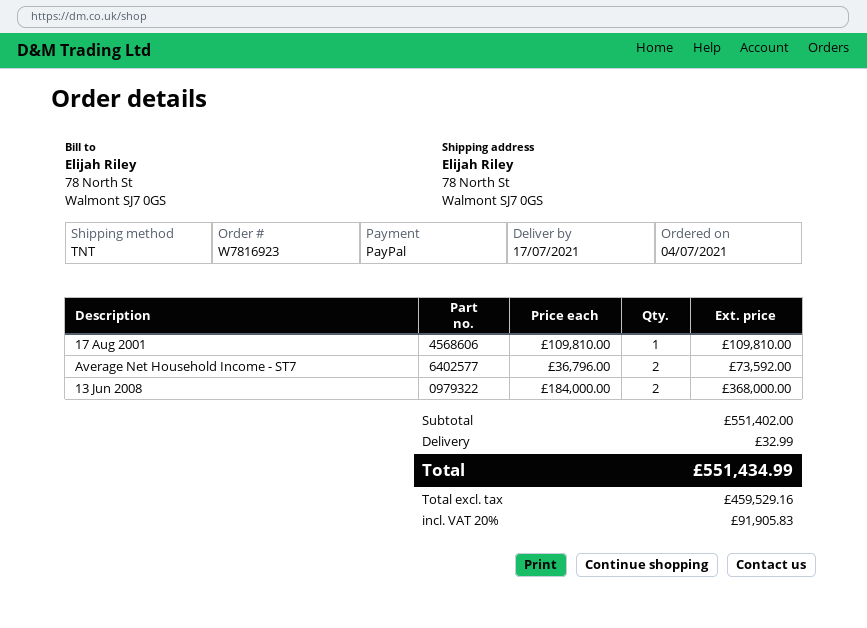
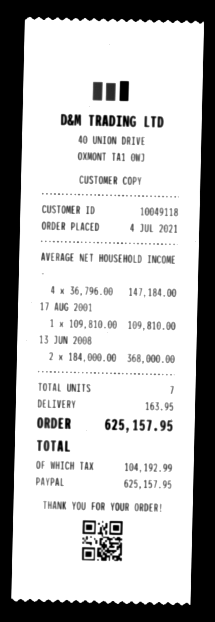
Average Net Household Income - ST7: 2 x 36796.00 = 73592.00 -> 4 x 36796.00 = 147184.00
shipping: 32.99 -> 163.95
tax: 91905.83 -> 104192.99
total: 551434.99 -> 625157.95

